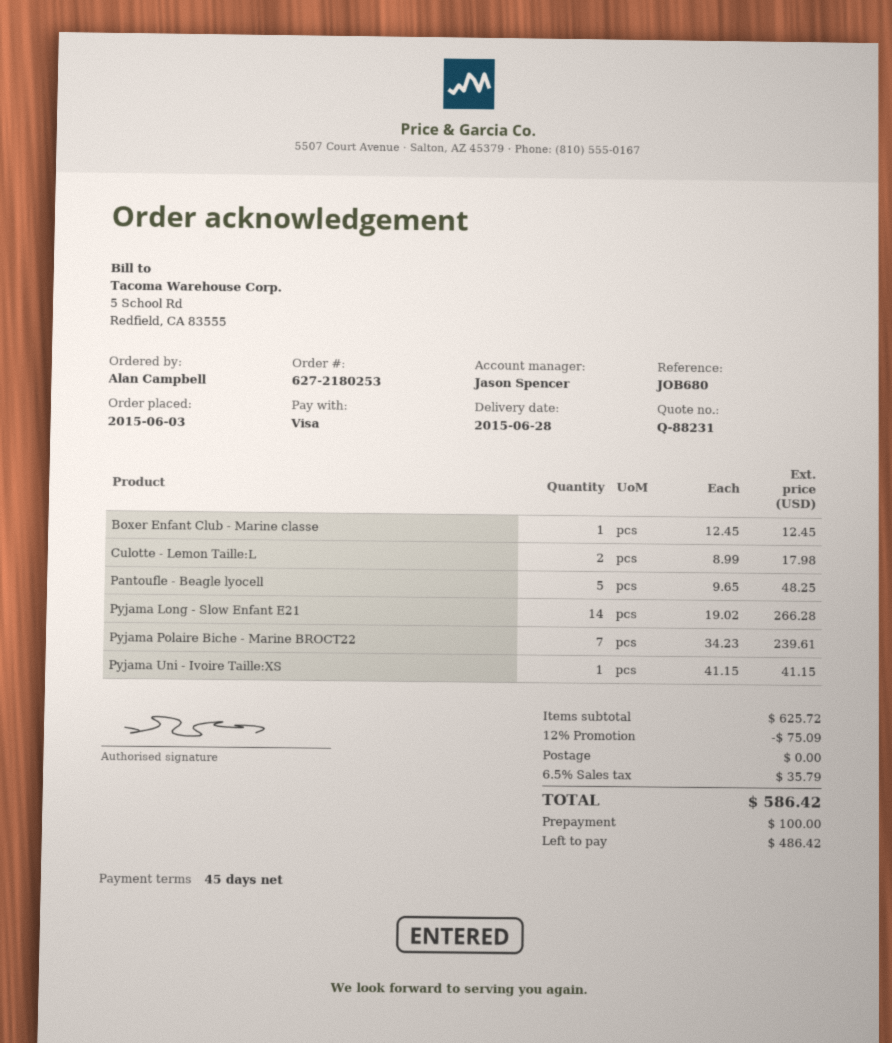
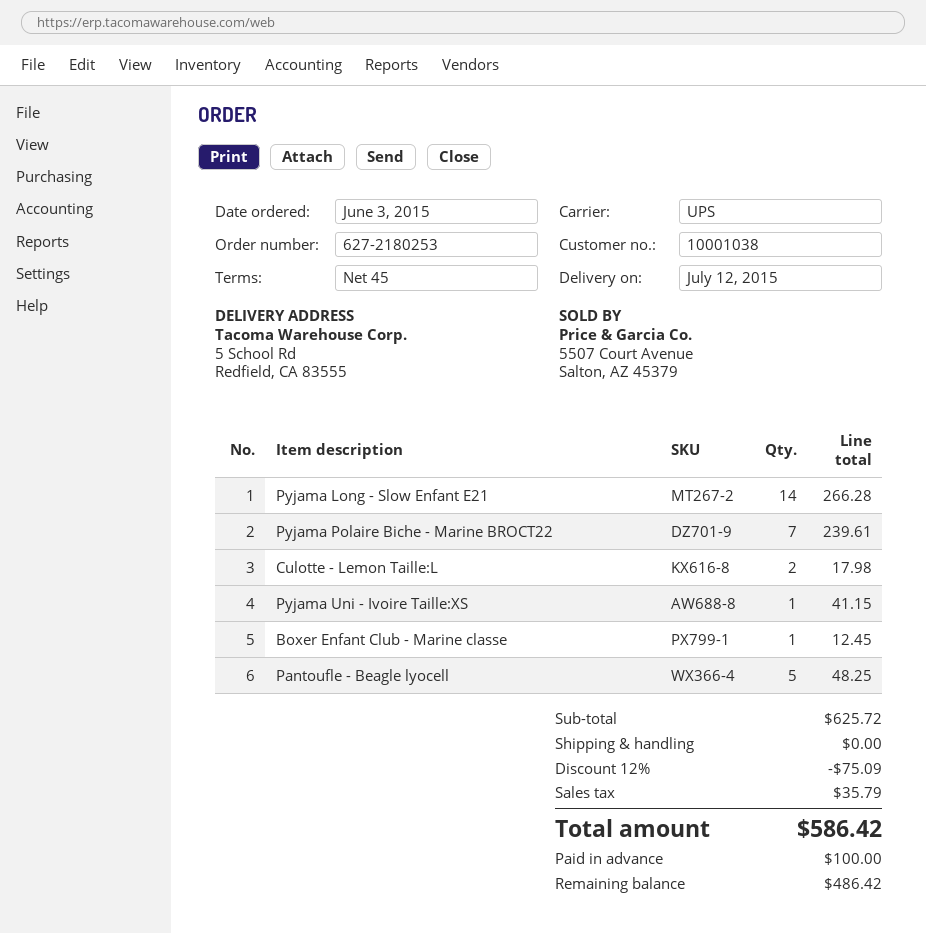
delivery date: 2015-06-28 -> 2015-07-12

